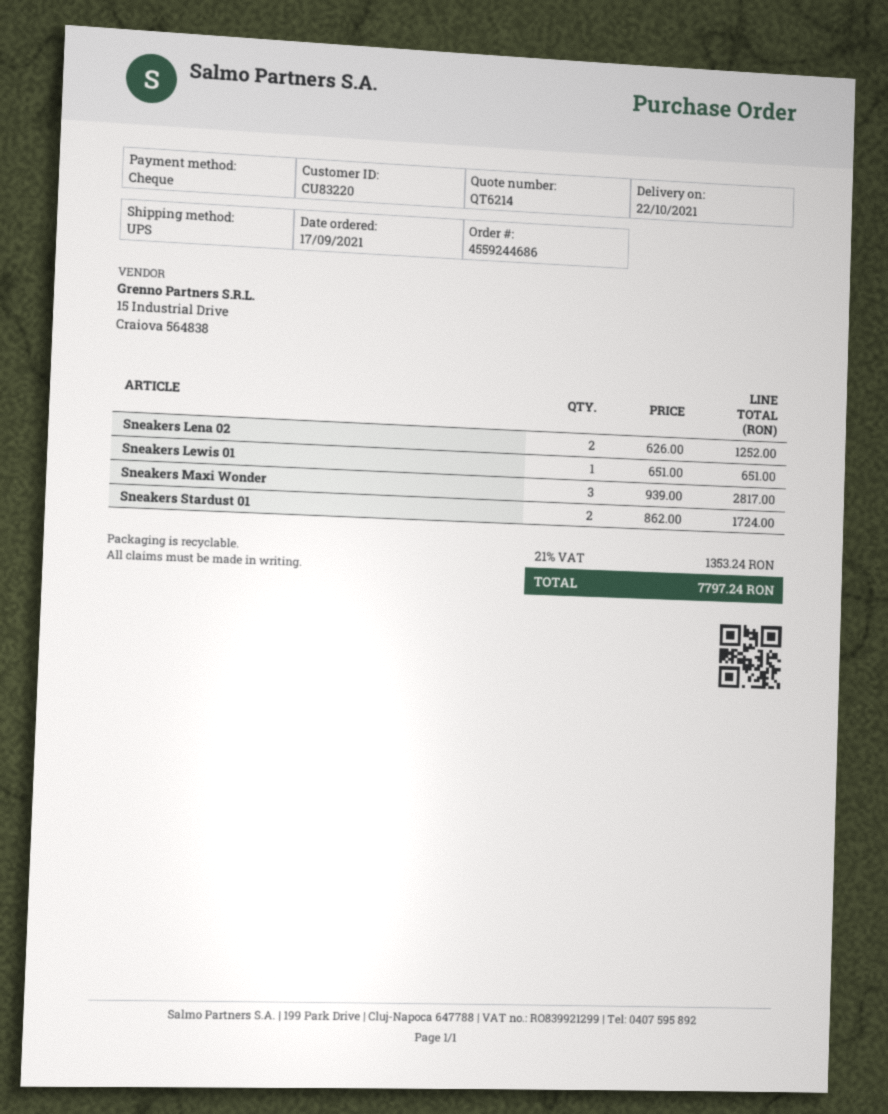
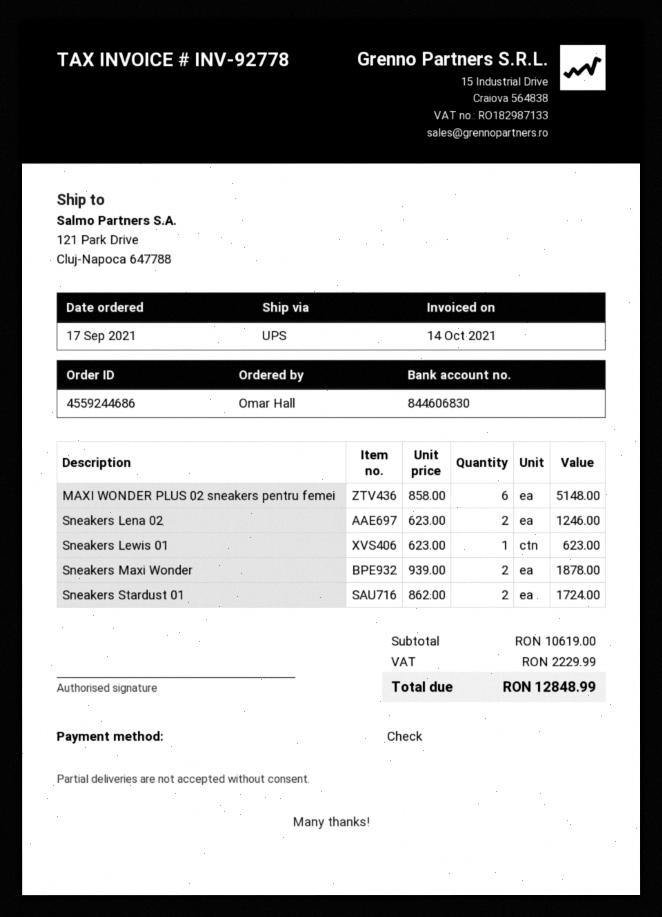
Sneakers Lena 02: 2 x 626.00 = 1252.00 -> 2 x 623.00 = 1246.00
Sneakers Lewis 01: 1 x 651.00 = 651.00 -> 1 x 623.00 = 623.00
Sneakers Maxi Wonder: 3 x 939.00 = 2817.00 -> 2 x 939.00 = 1878.00
MAXI WONDER PLUS 02 sneakers pentru femei: none -> 6 x 858.00 = 5148.00
tax: 1353.24 -> 2229.99
total: 7797.24 -> 12848.99

